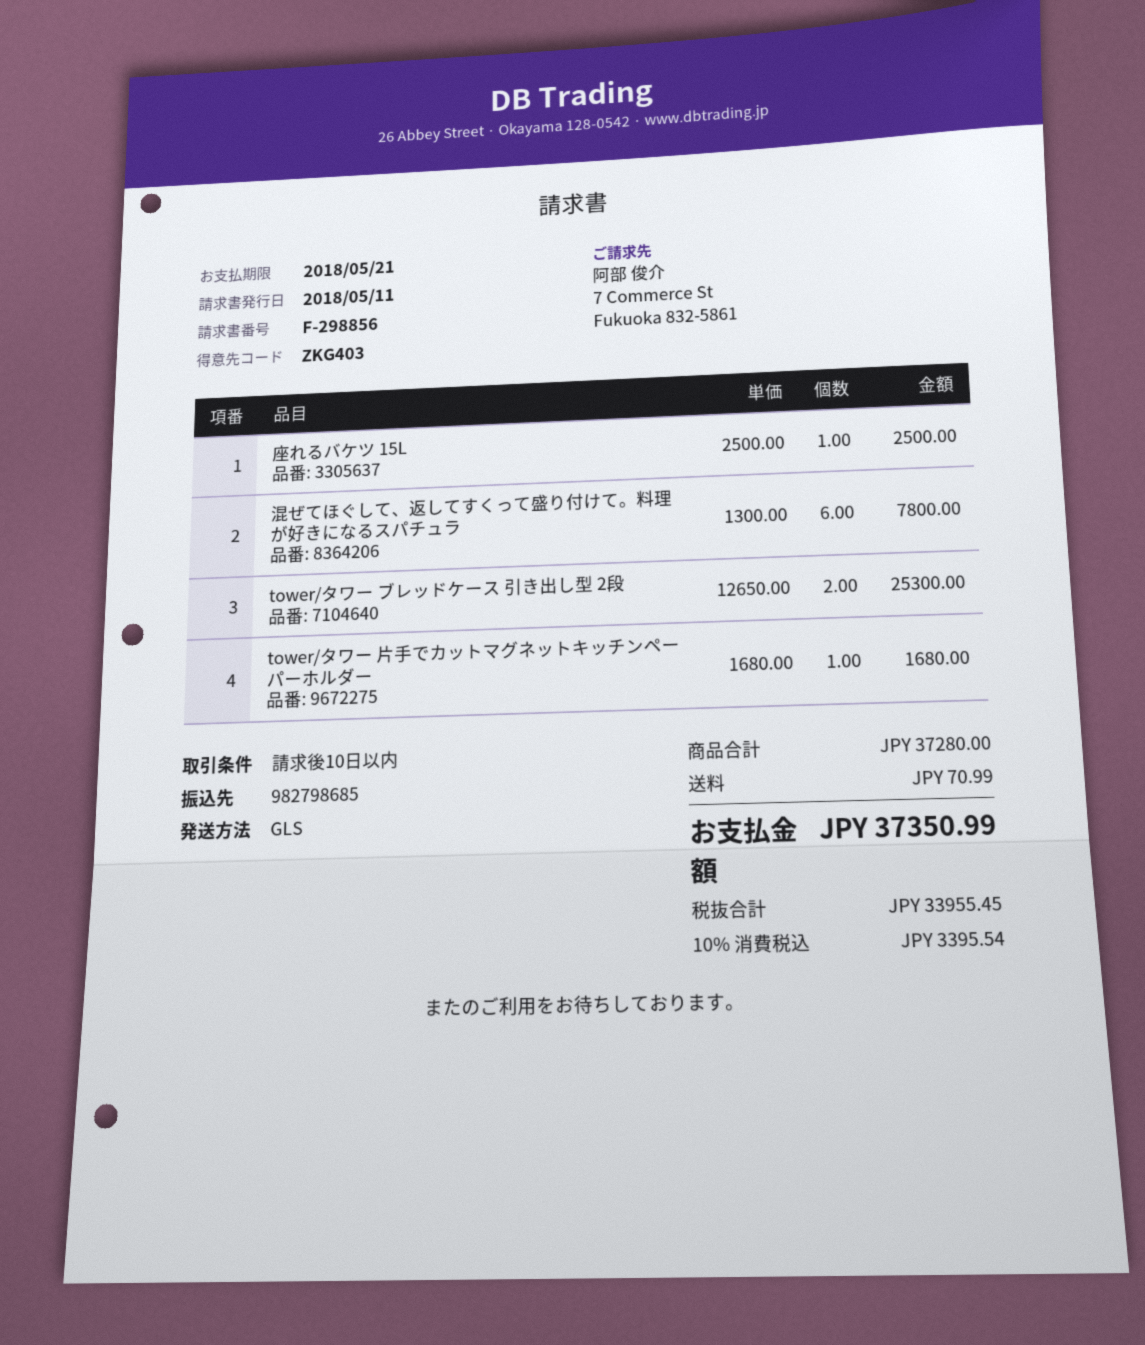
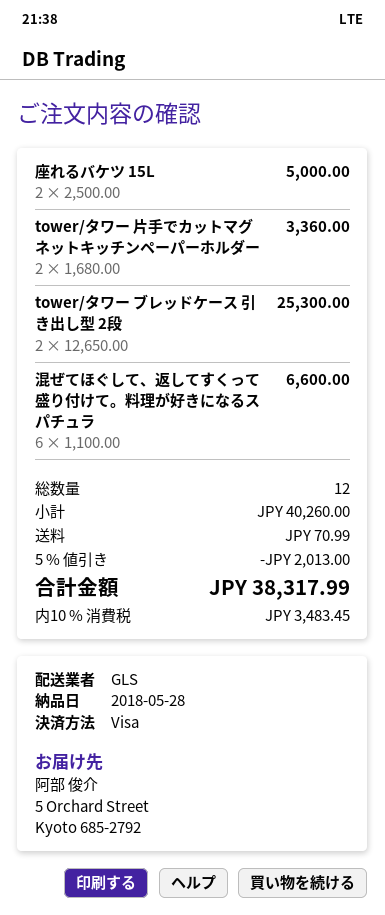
座れるバケツ 15L: 1 x 2500.00 = 2500.00 -> 2 x 2500.00 = 5000.00
混ぜてほぐして、返してすくって盛り付けて。料理が好きになるスパチュラ: 6 x 1300.00 = 7800.00 -> 6 x 1100.00 = 6600.00
tower/タワー 片手でカットマグネットキッチンペーパーホルダー: 1 x 1680.00 = 1680.00 -> 2 x 1680.00 = 3360.00
subtotal: 37280.00 -> 40260.00
discount: none -> 5% = 2013.00
tax: 10% = 3395.54 -> 10% = 3483.45
total: 37350.99 -> 38317.99

